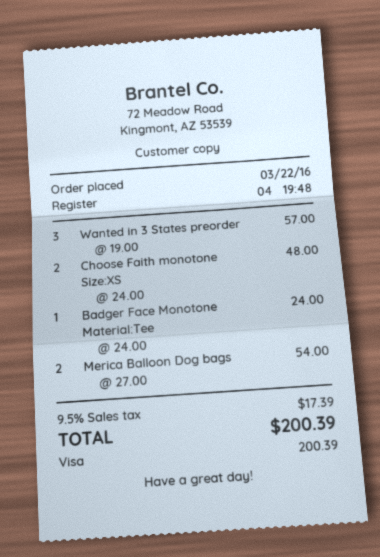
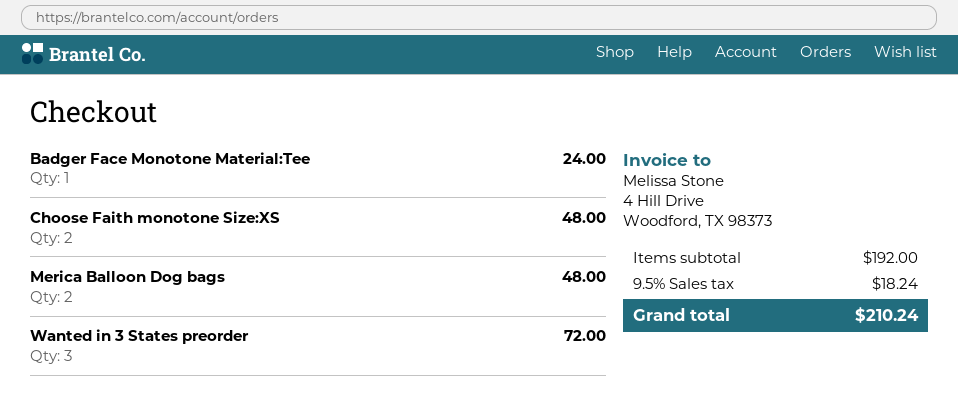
Wanted in 3 States preorder: 3 for 57.00 -> 3 for 72.00
Merica Balloon Dog bags: 2 for 54.00 -> 2 for 48.00
tax: 9.5% = 17.39 -> 9.5% = 18.24
total: 200.39 -> 210.24

